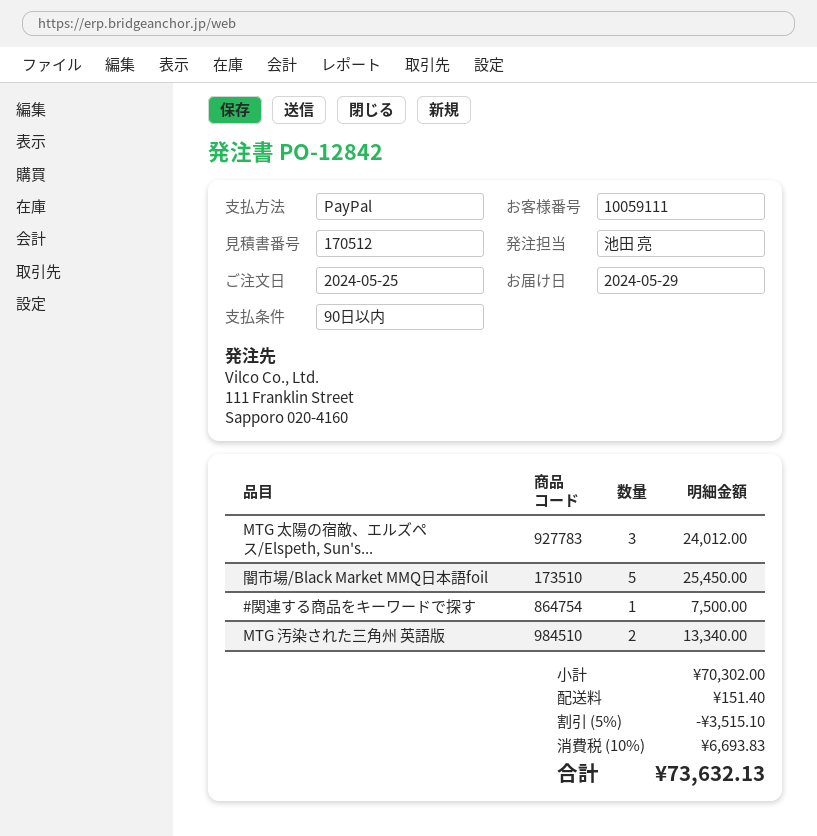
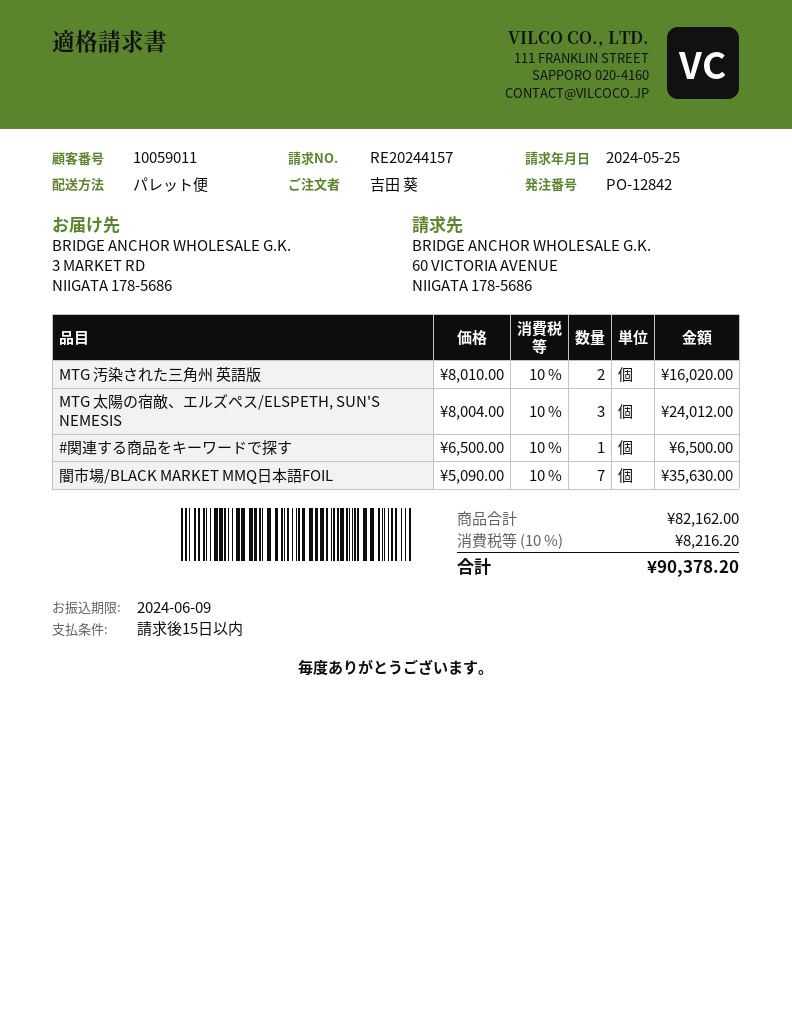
payment terms: 90 days -> 15 days
customer number: 10059111 -> 10059011
ordered by: 池田 亮 -> 吉田 葵
闇市場/Black Market MMQ日本語foil: 5 for 25450.00 -> 7 for 35630.00
#関連する商品をキーワードで探す: 1 for 7500.00 -> 1 for 6500.00
MTG 汚染された三角州 英語版: 2 for 13340.00 -> 2 for 16020.00
subtotal: 70302.00 -> 82162.00
discount: 5% = 3515.10 -> none
shipping: 151.40 -> none
tax: 10% = 6693.83 -> 10% = 8216.20
total: 73632.13 -> 90378.20

